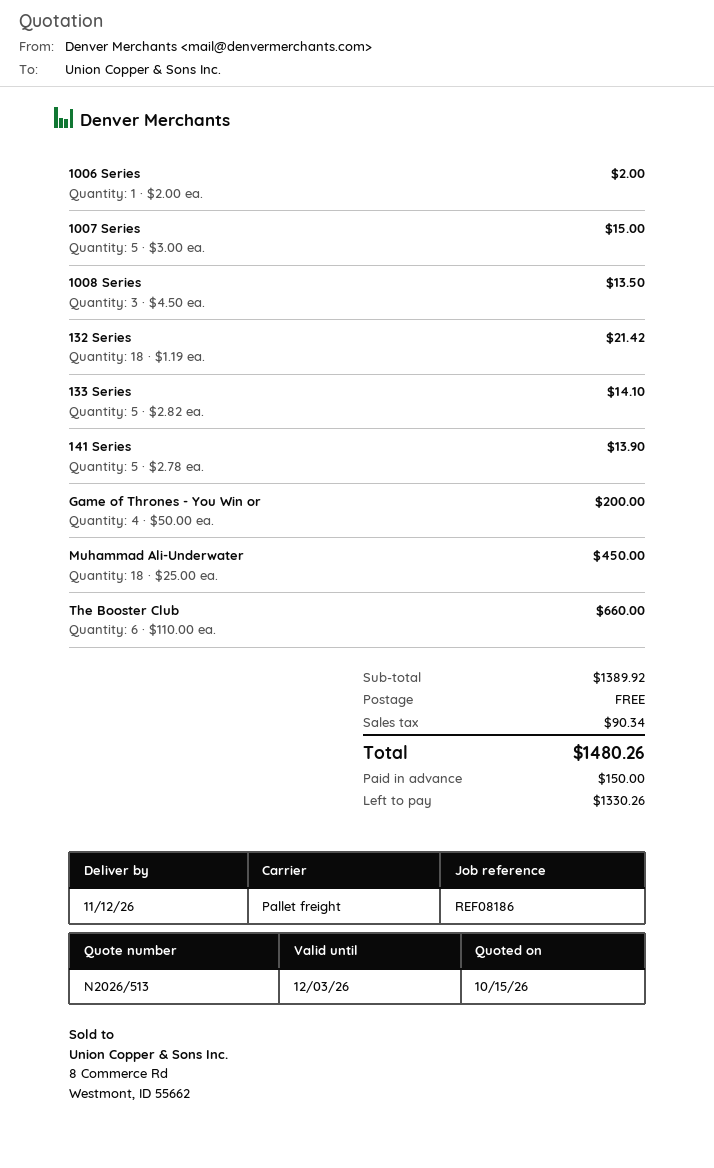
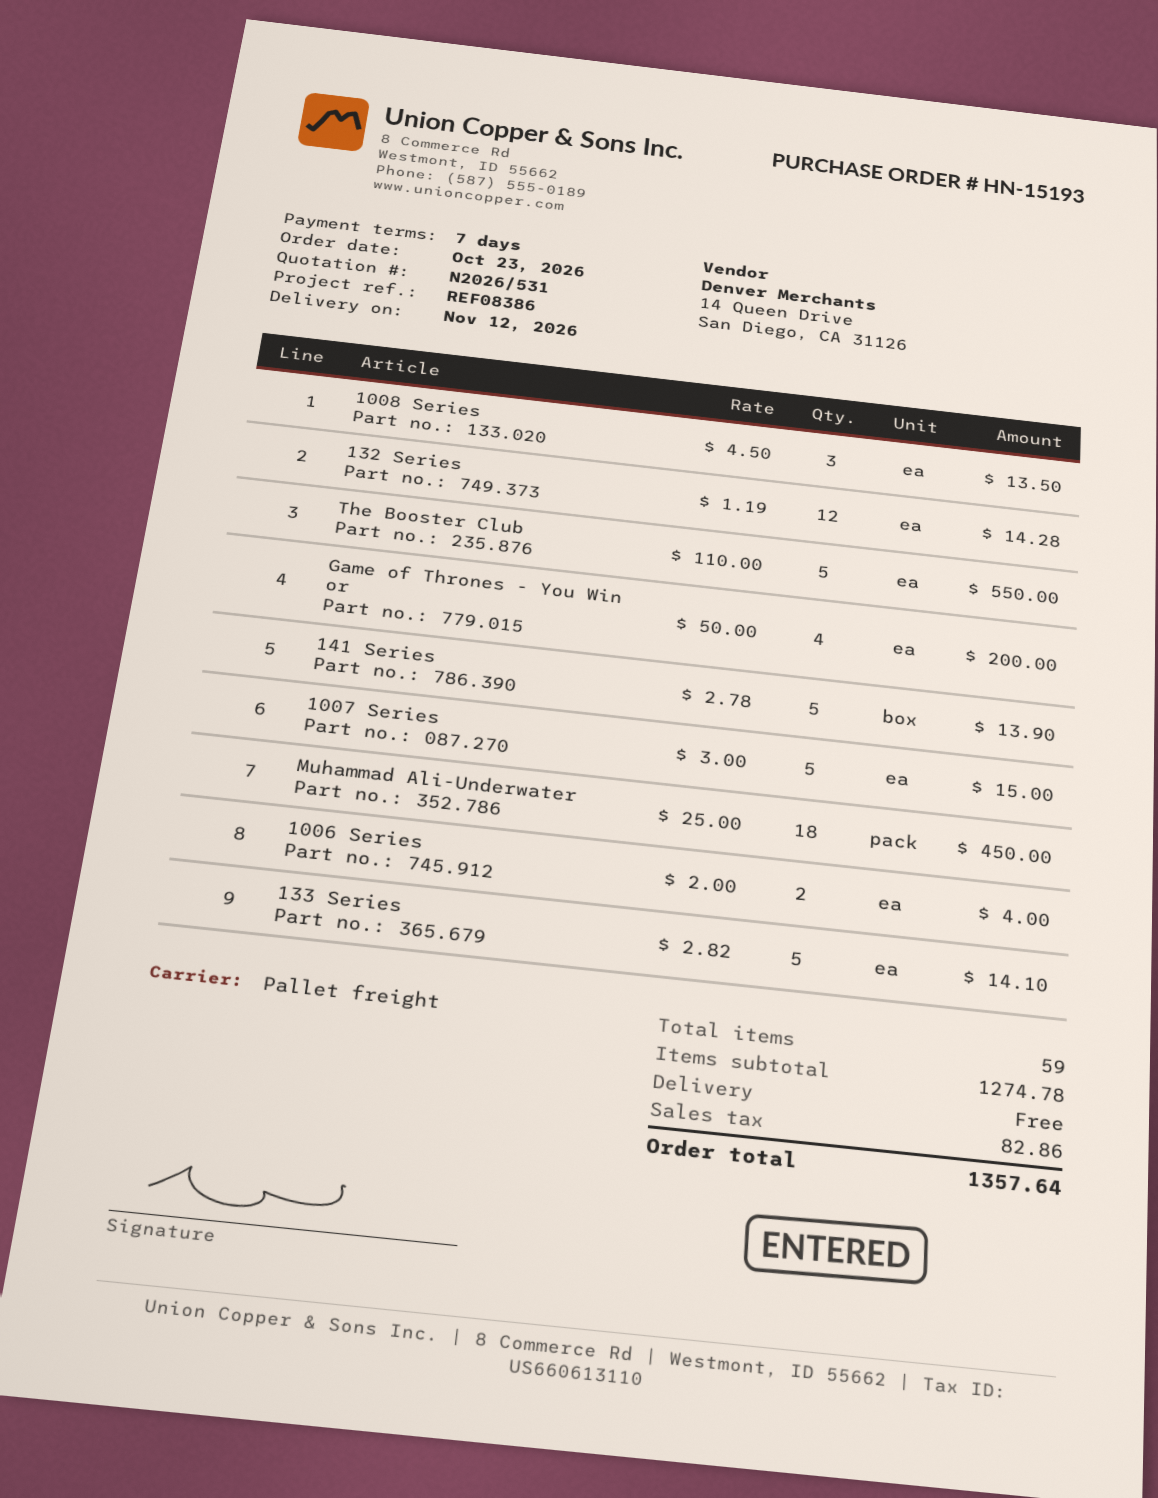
quote number: N2026/513 -> N2026/531
reference: REF08186 -> REF08386
1006 Series: 1 x 2.00 = 2.00 -> 2 x 2.00 = 4.00
132 Series: 18 x 1.19 = 21.42 -> 12 x 1.19 = 14.28
The Booster Club: 6 x 110.00 = 660.00 -> 5 x 110.00 = 550.00
subtotal: 1389.92 -> 1274.78
tax: 90.34 -> 82.86
total: 1480.26 -> 1357.64

